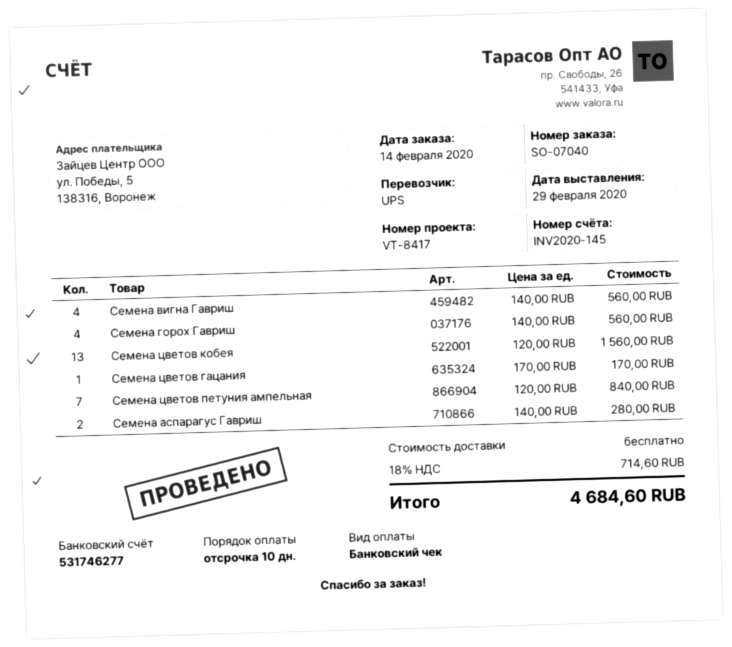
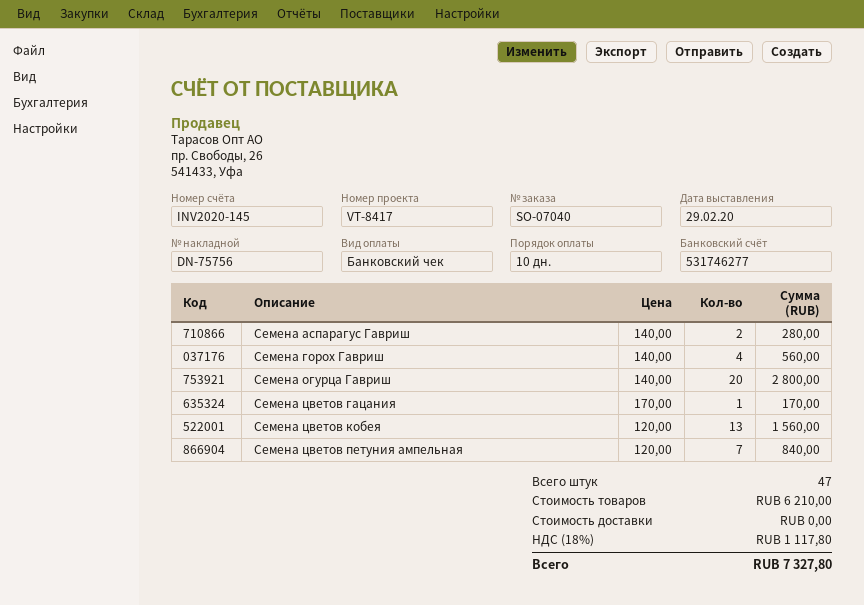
Семена вигна Гавриш: 4 x 140.00 = 560.00 -> none
Семена огурца Гавриш: none -> 20 x 140.00 = 2800.00
tax: 18% = 714.60 -> 18% = 1117.80
total: 4684.60 -> 7327.80

